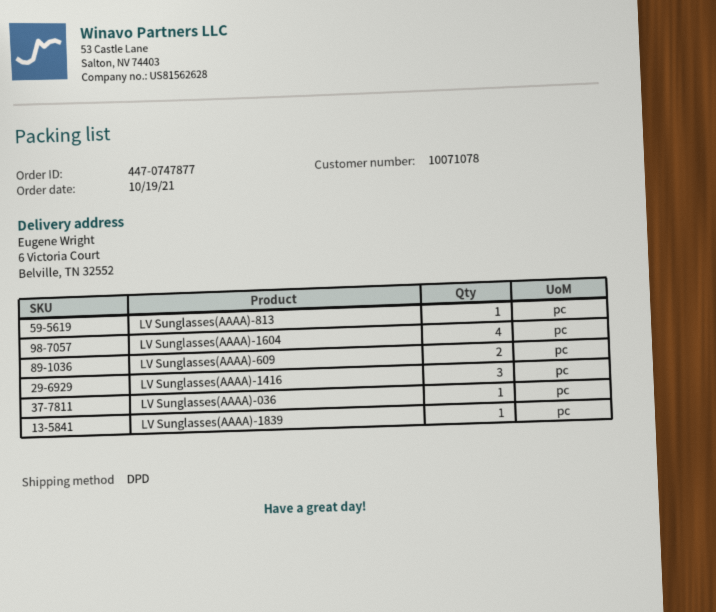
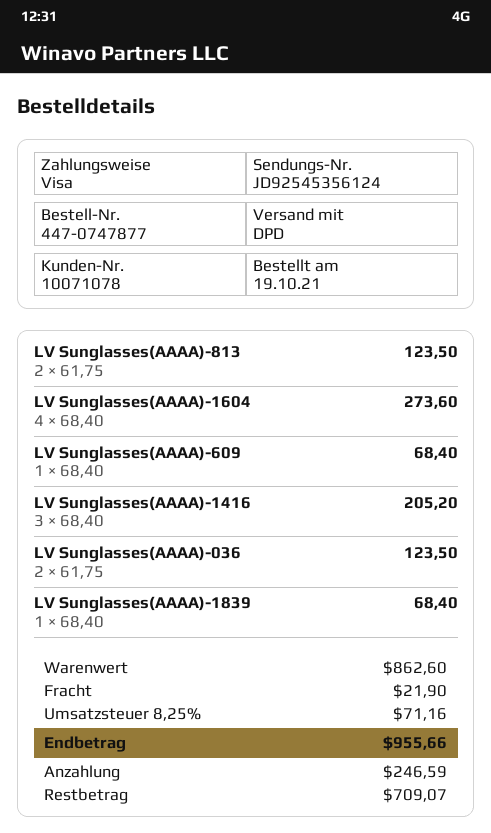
LV Sunglasses(AAAA)-813: 1 -> 2
LV Sunglasses(AAAA)-609: 2 -> 1
LV Sunglasses(AAAA)-036: 1 -> 2

